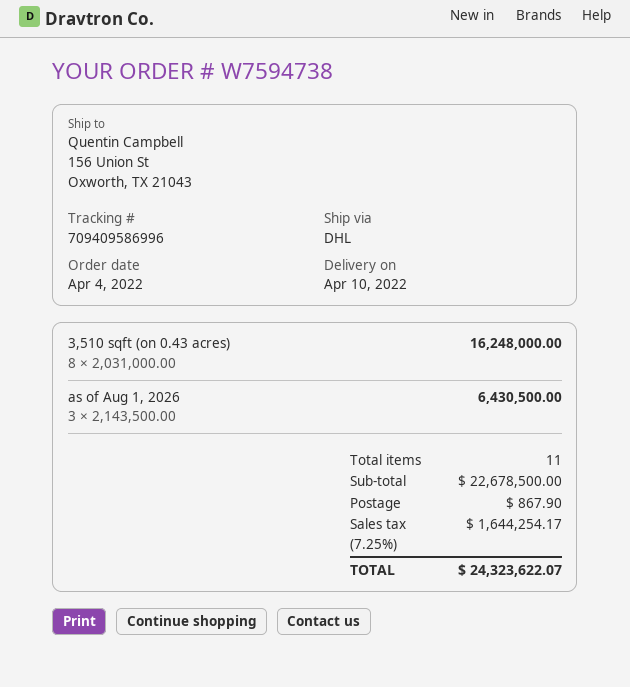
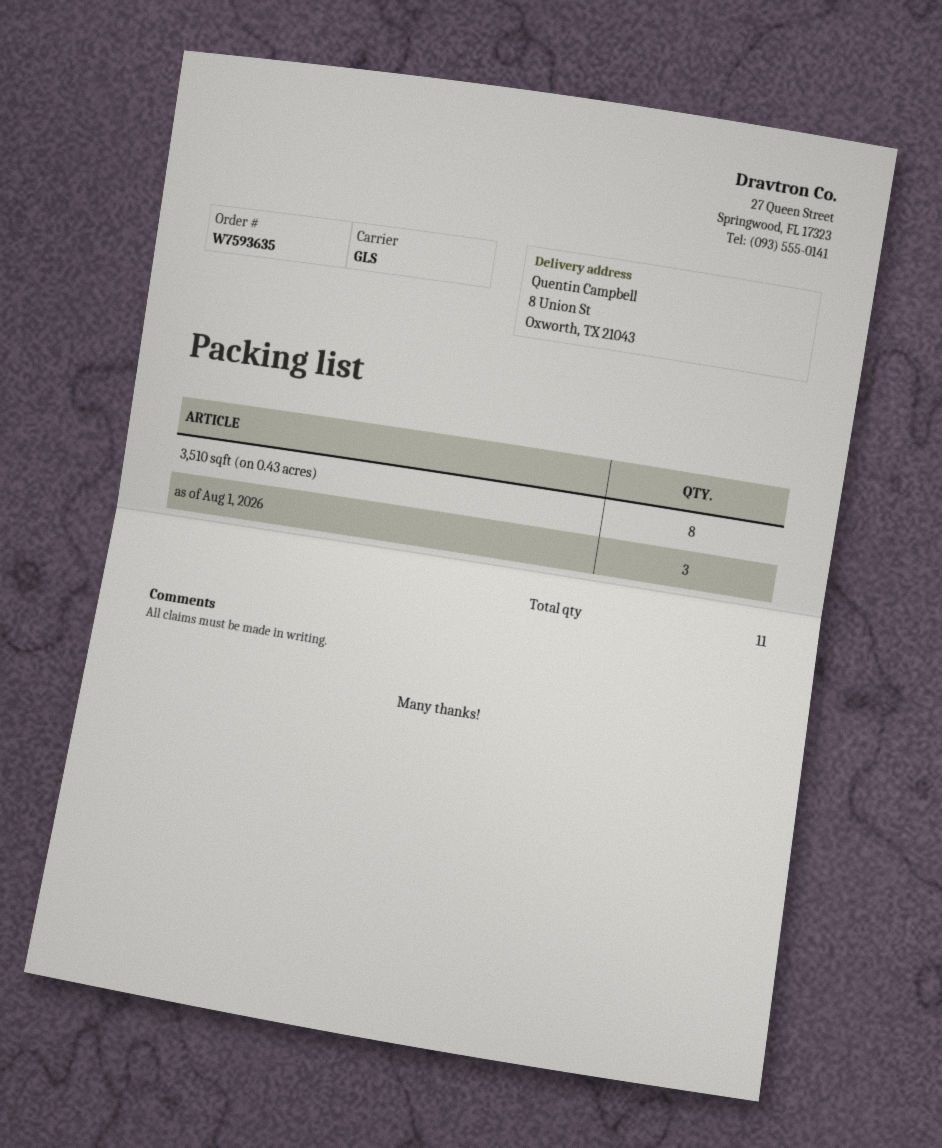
order number: W7594738 -> W7593635
shipping method: DHL -> GLS
ship to: 156 Union St, Oxworth, TX 21043 -> 8 Union St, Oxworth, TX 21043

